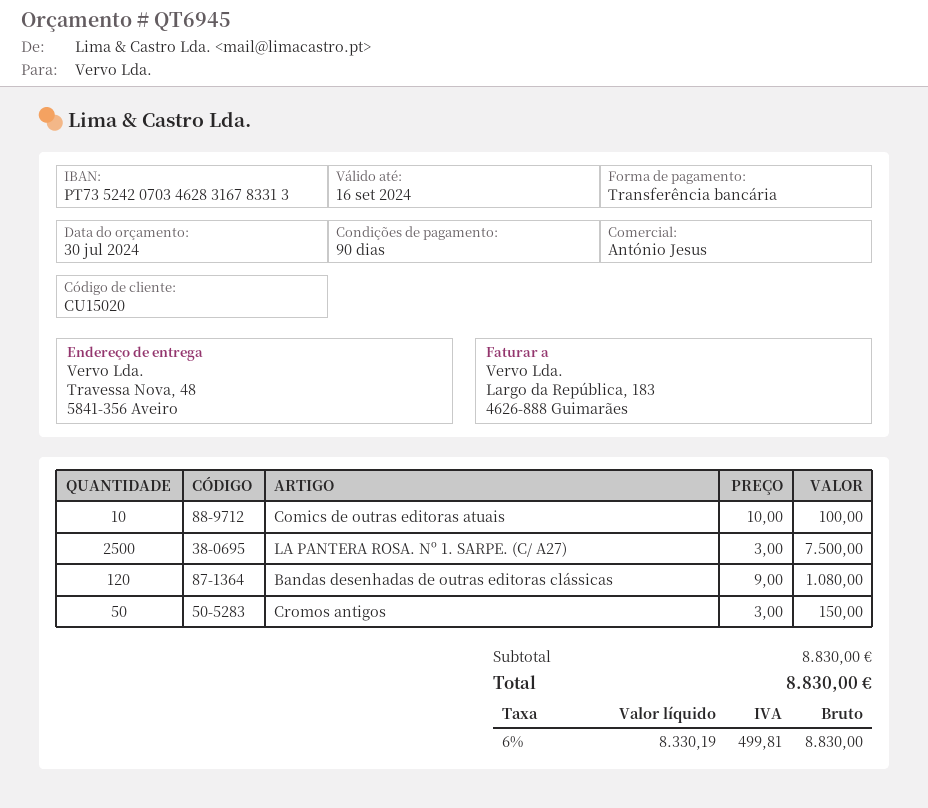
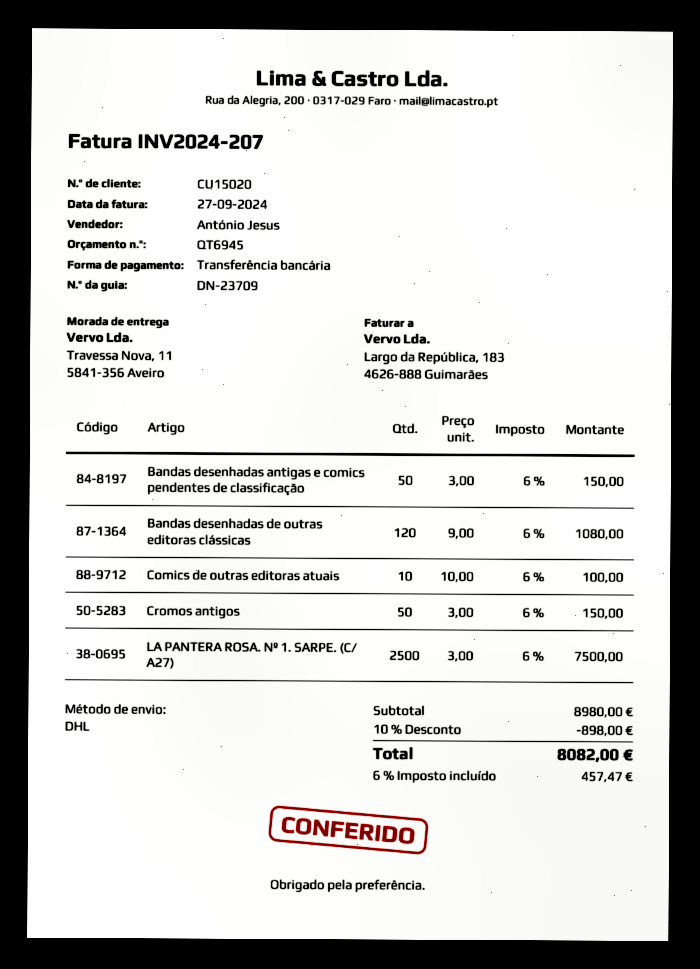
ship to: Travessa Nova, 48, 5841-356 Aveiro -> Travessa Nova, 11, 5841-356 Aveiro
Bandas desenhadas antigas e comics pendentes de classificação: none -> 50 x 3.00 = 150.00
subtotal: 8830.00 -> 8980.00
discount: none -> 10% = 898.00
tax: 6% = 499.81 -> 6% = 457.47
total: 8830.00 -> 8082.00

